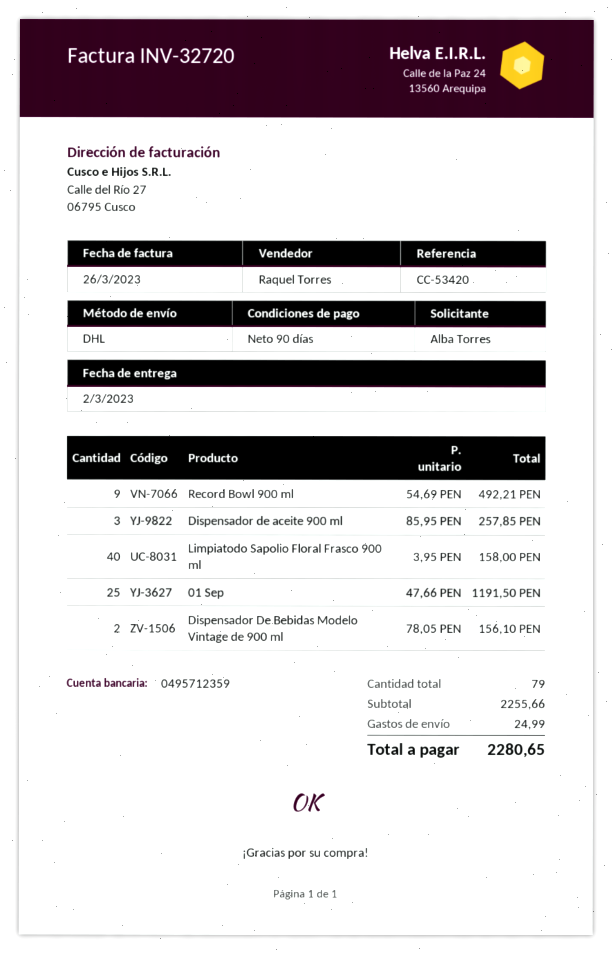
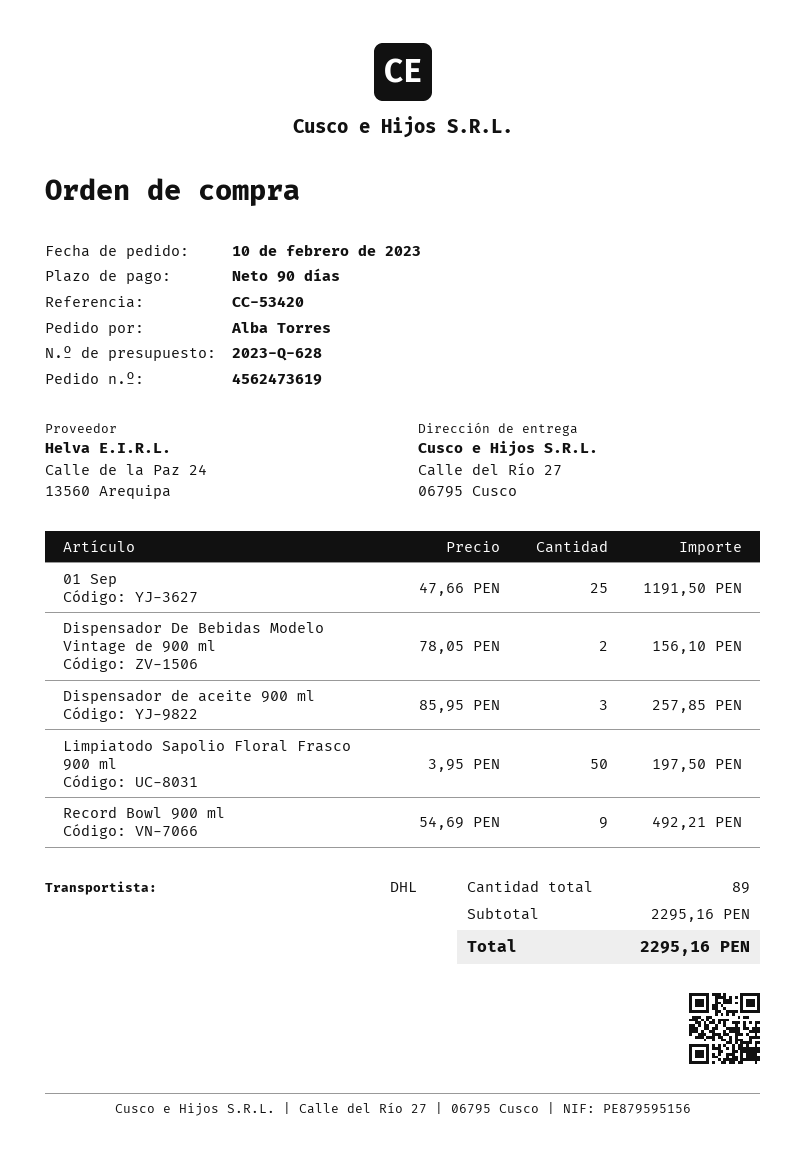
Limpiatodo Sapolio Floral Frasco 900 ml: 40 x 3.95 = 158.00 -> 50 x 3.95 = 197.50
total quantity: 79 -> 89
subtotal: 2255.66 -> 2295.16
shipping: 24.99 -> none
total: 2280.65 -> 2295.16

